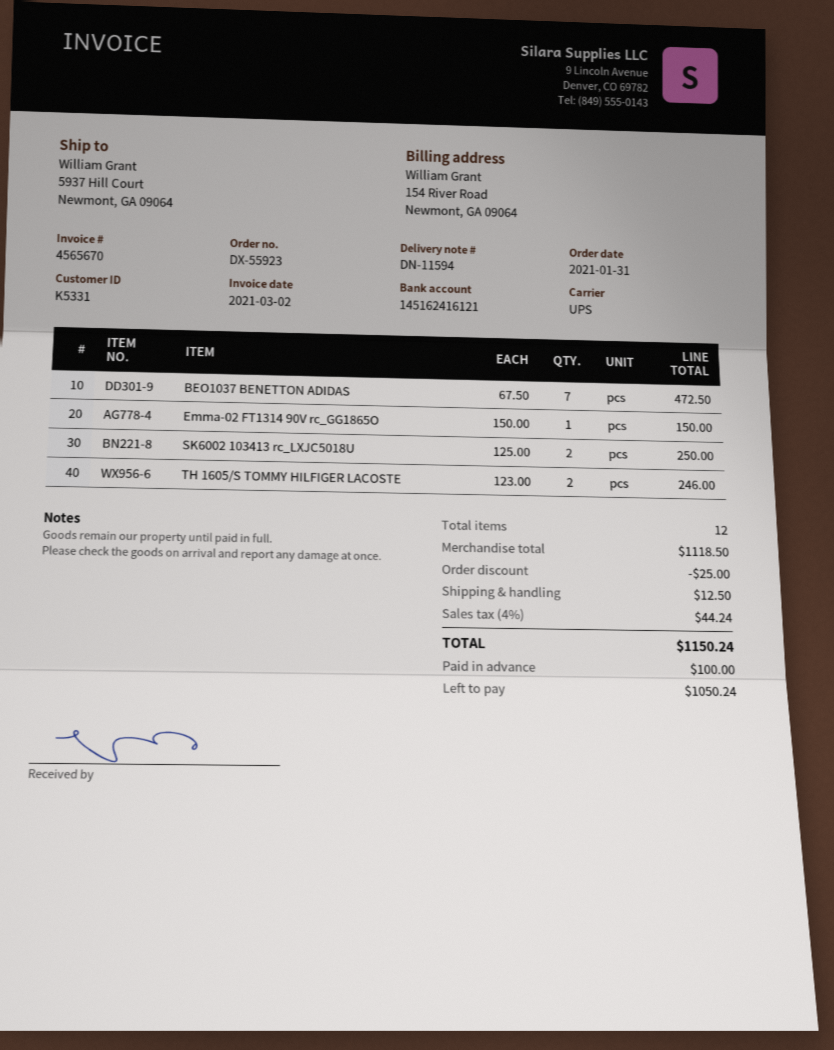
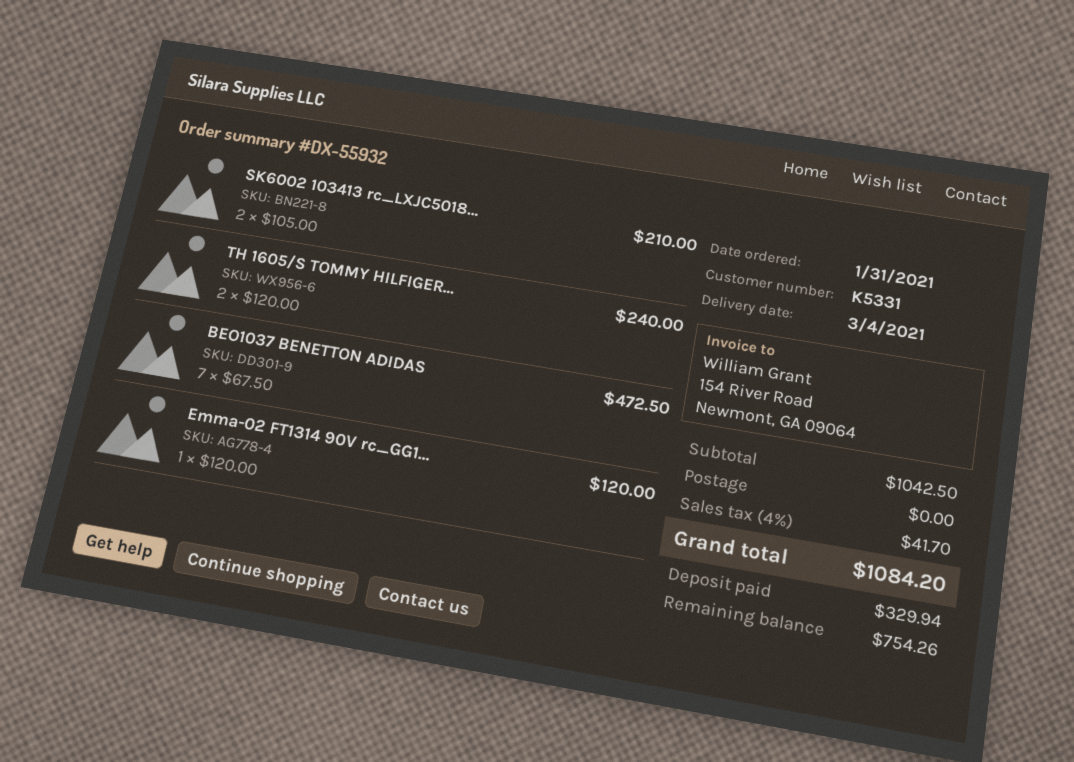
order number: DX-55923 -> DX-55932
Emma-02 FT1314 90V rc_GG1865O: 1 x 150.00 = 150.00 -> 1 x 120.00 = 120.00
SK6002 103413 rc_LXJC5018U: 2 x 125.00 = 250.00 -> 2 x 105.00 = 210.00
TH 1605/S TOMMY HILFIGER LACOSTE: 2 x 123.00 = 246.00 -> 2 x 120.00 = 240.00
subtotal: 1118.50 -> 1042.50
discount: 25.00 -> none
shipping: 12.50 -> 0.00
tax: 4% = 44.24 -> 4% = 41.70
total: 1150.24 -> 1084.20
deposit: 100.00 -> 329.94
balance: 1050.24 -> 754.26

